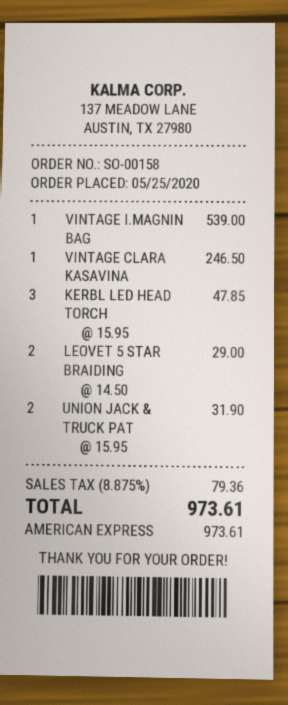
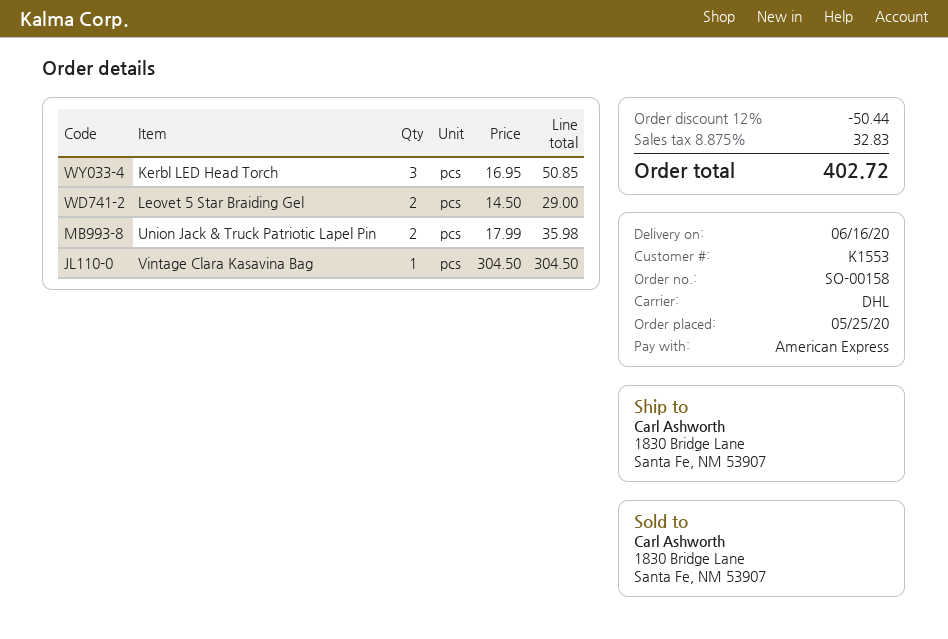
VINTAGE I.MAGNIN BAG: 1 x 539.00 = 539.00 -> none
VINTAGE CLARA KASAVINA: 1 x 246.50 = 246.50 -> 1 x 304.50 = 304.50
KERBL LED HEAD TORCH: 3 x 15.95 = 47.85 -> 3 x 16.95 = 50.85
UNION JACK & TRUCK PAT: 2 x 15.95 = 31.90 -> 2 x 17.99 = 35.98
discount: none -> 12% = 50.44
tax: 8.875% = 79.36 -> 8.875% = 32.83
total: 973.61 -> 402.72

